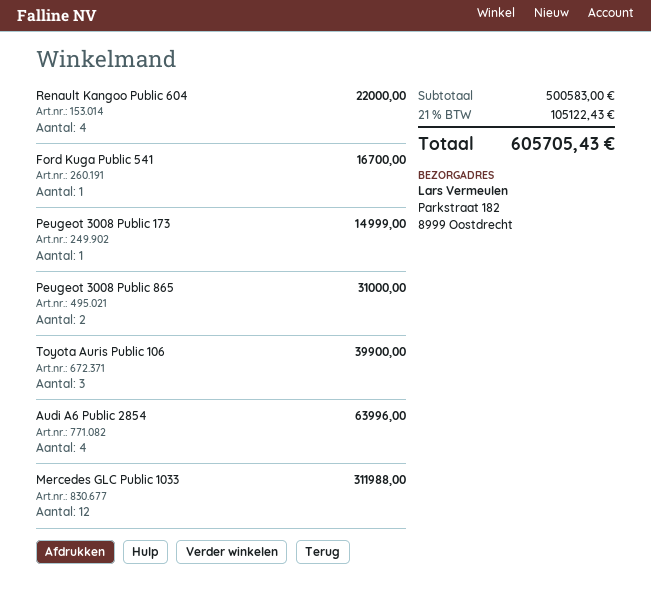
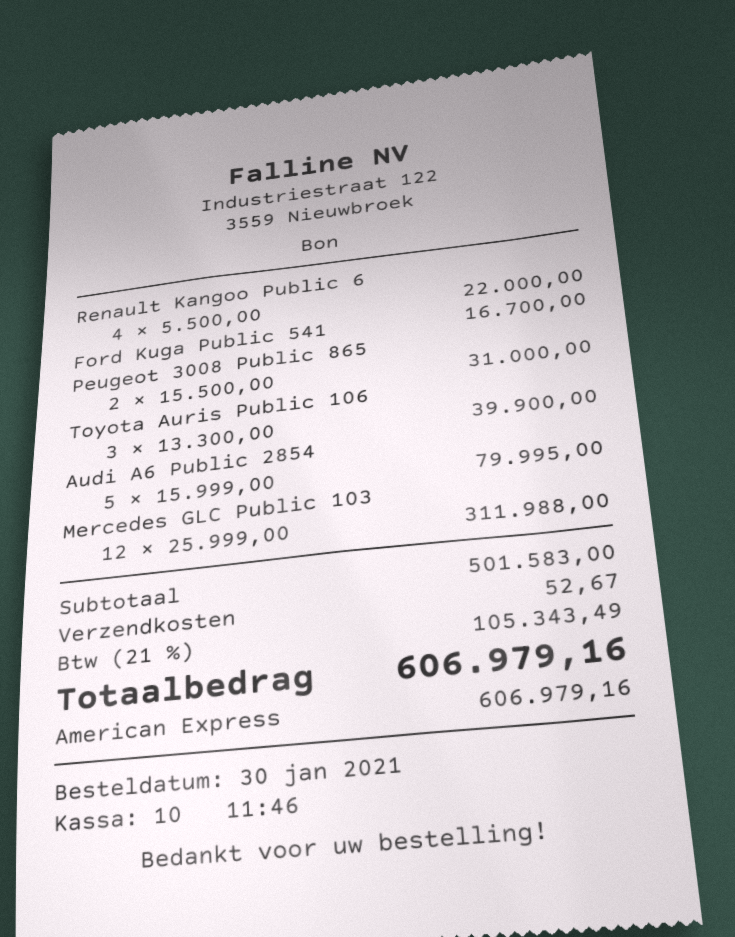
Peugeot 3008 Public 173: 1 for 14999.00 -> none
Audi A6 Public 2854: 4 for 63996.00 -> 5 for 79995.00
subtotal: 500583.00 -> 501583.00
shipping: none -> 52.67
tax: 21% = 105122.43 -> 21% = 105343.49
total: 605705.43 -> 606979.16

